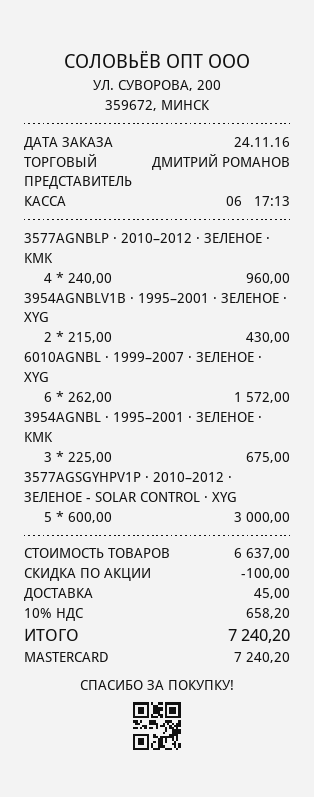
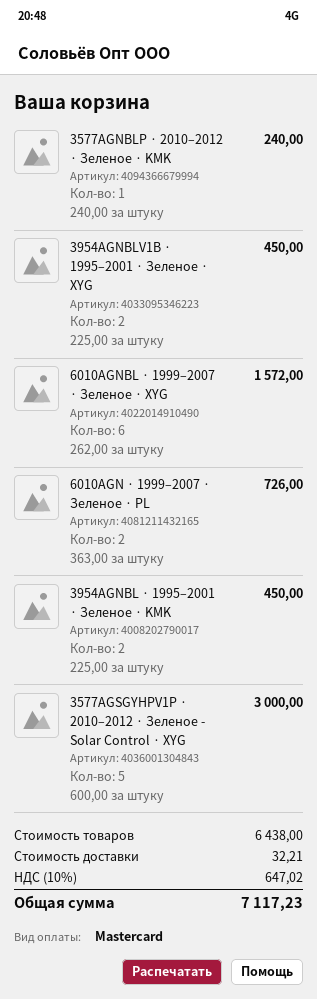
3577AGNBLP · 2010–2012 · ЗЕЛЕНОЕ · KMK: 4 x 240.00 = 960.00 -> 1 x 240.00 = 240.00
3954AGNBLV1B · 1995–2001 · ЗЕЛЕНОЕ · XYG: 2 x 215.00 = 430.00 -> 2 x 225.00 = 450.00
3954AGNBL · 1995–2001 · ЗЕЛЕНОЕ · KMK: 3 x 225.00 = 675.00 -> 2 x 225.00 = 450.00
6010AGN · 1999–2007 · Зеленое · PL: none -> 2 x 363.00 = 726.00
subtotal: 6637.00 -> 6438.00
discount: 100.00 -> none
shipping: 45.00 -> 32.21
tax: 10% = 658.20 -> 10% = 647.02
total: 7240.20 -> 7117.23

